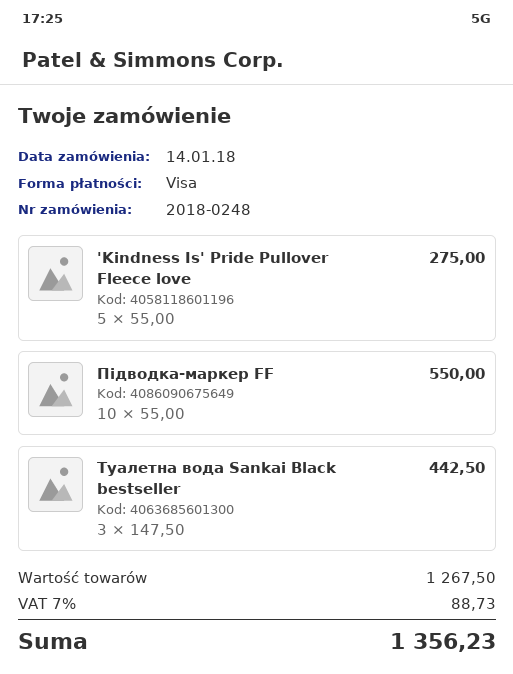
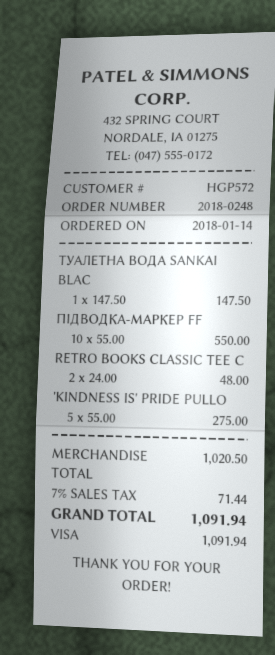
Туалетна вода Sankai Black bestseller: 3 x 147.50 = 442.50 -> 1 x 147.50 = 147.50
RETRO BOOKS CLASSIC TEE C: none -> 2 x 24.00 = 48.00
subtotal: 1267.50 -> 1020.50
tax: 7% = 88.73 -> 7% = 71.44
total: 1356.23 -> 1091.94

